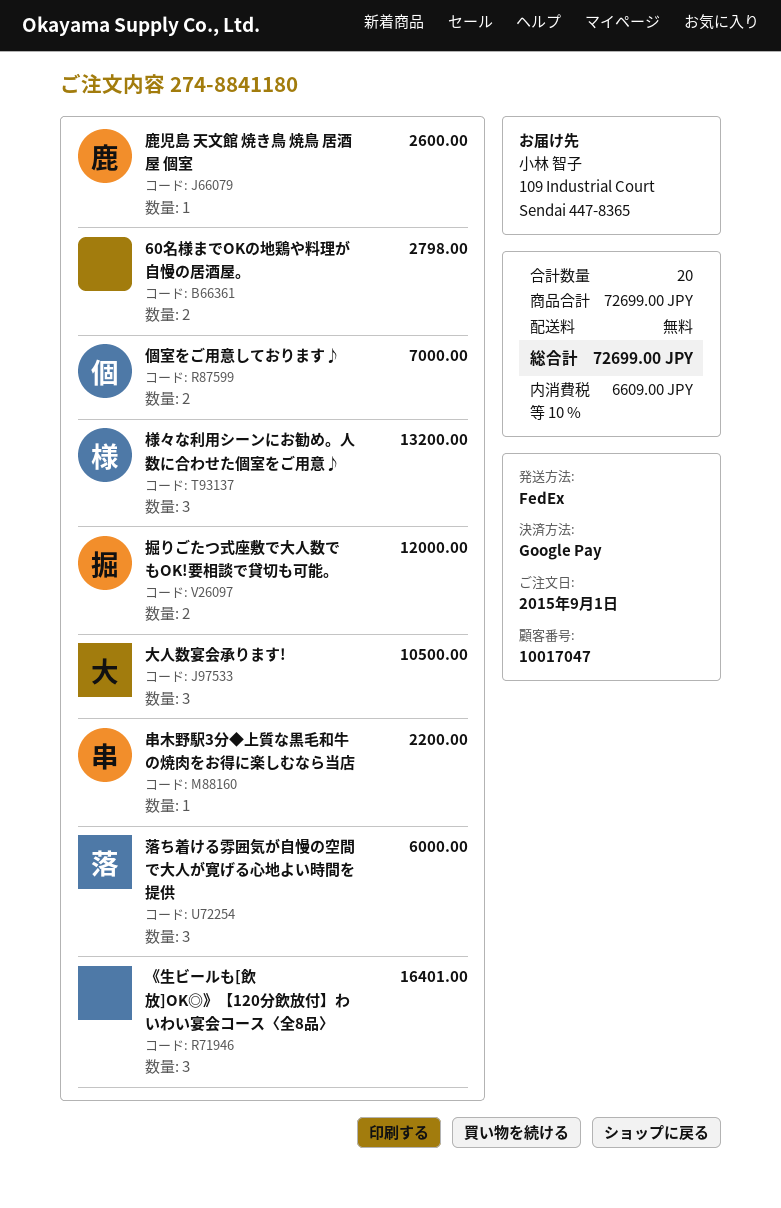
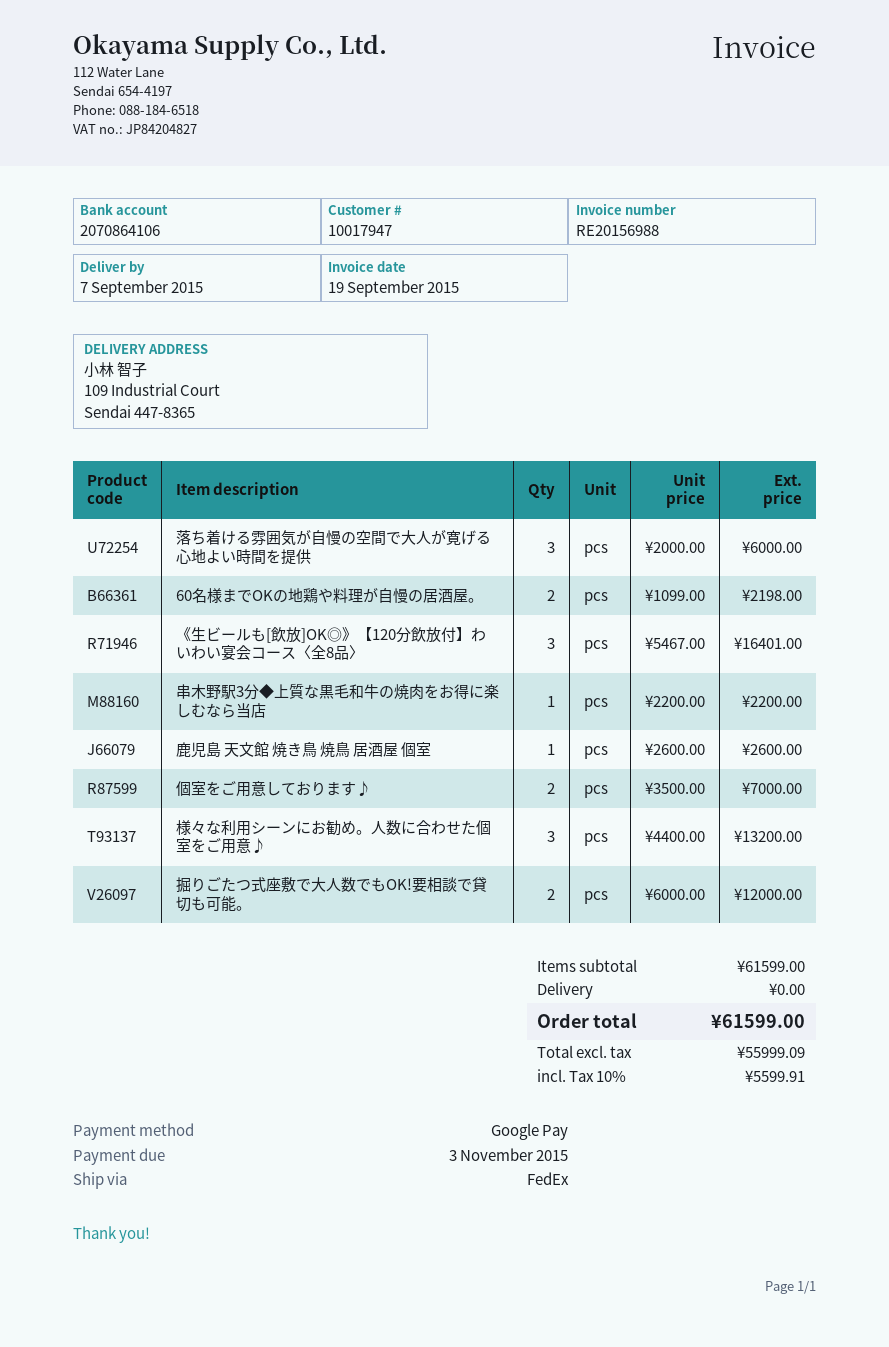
customer number: 10017047 -> 10017947
60名様までOKの地鶏や料理が自慢の居酒屋。: 2 for 2798.00 -> 2 for 2198.00
大人数宴会承ります!: 3 for 10500.00 -> none
subtotal: 72699.00 -> 61599.00
tax: 10% = 6609.00 -> 10% = 5599.91
total: 72699.00 -> 61599.00

